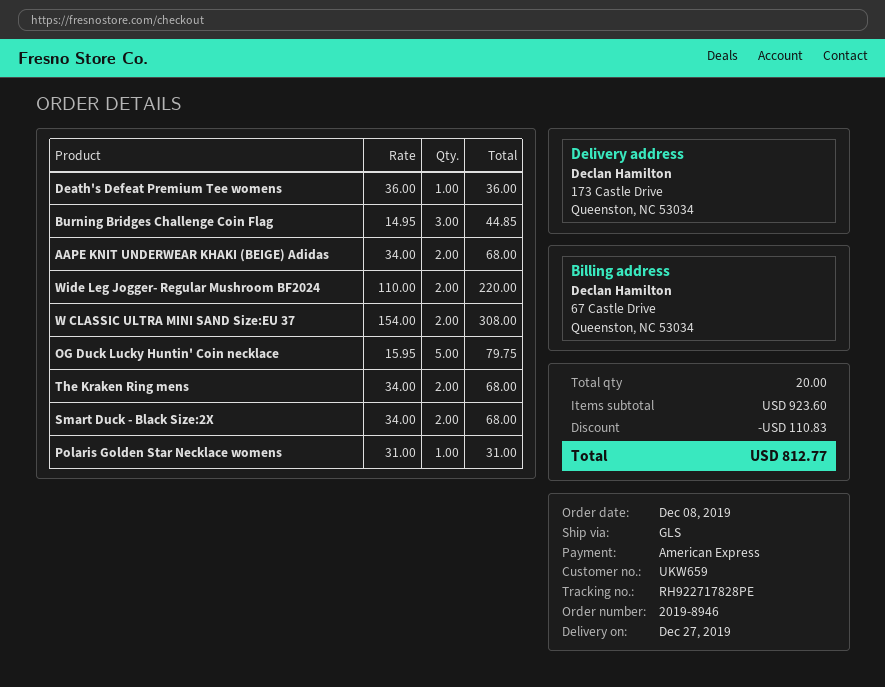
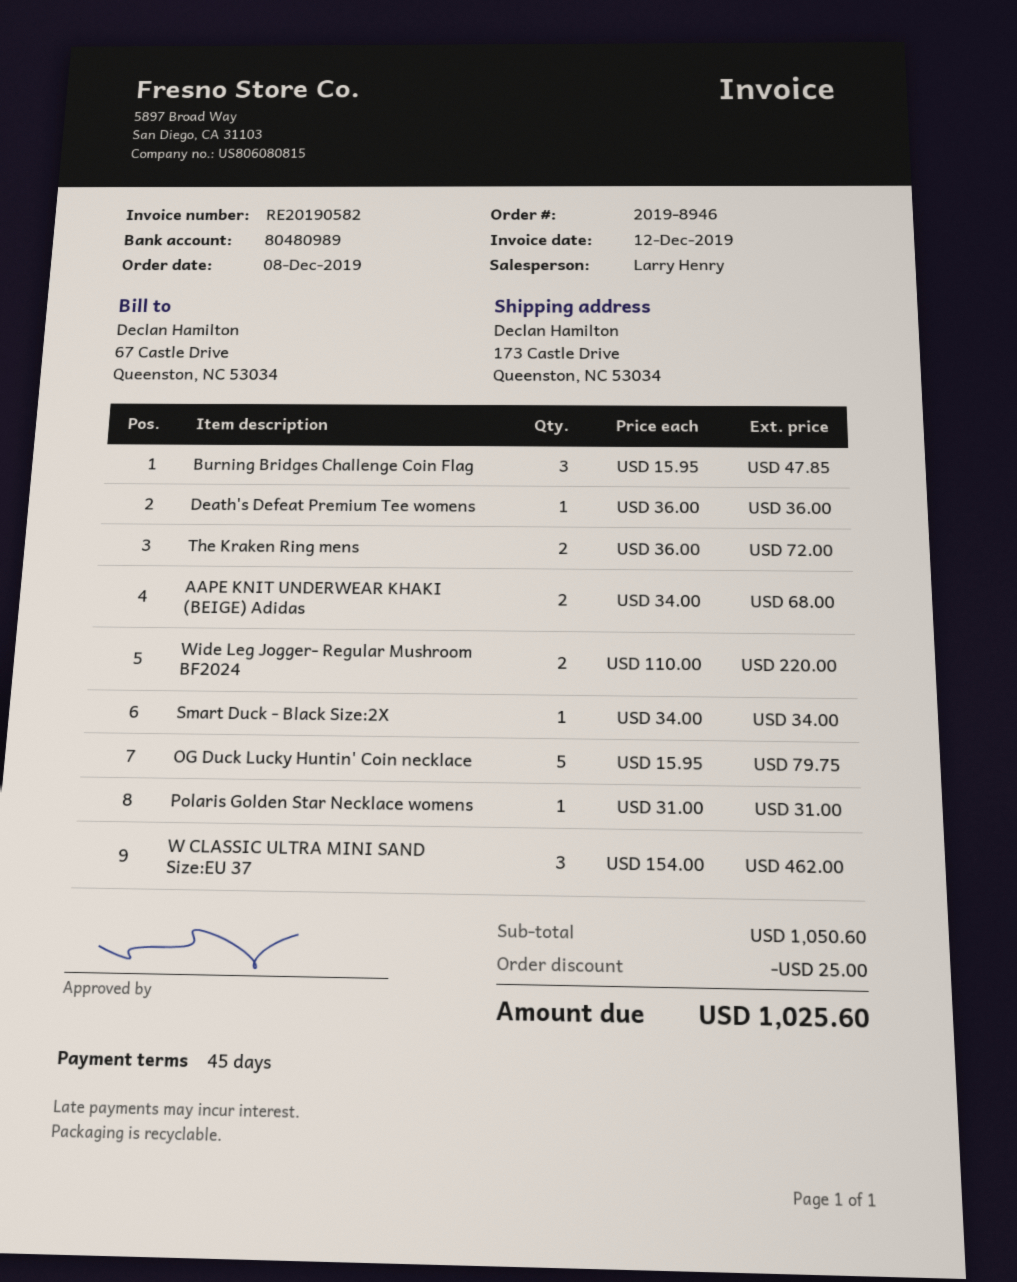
Burning Bridges Challenge Coin Flag: 3 x 14.95 = 44.85 -> 3 x 15.95 = 47.85
W CLASSIC ULTRA MINI SAND Size:EU 37: 2 x 154.00 = 308.00 -> 3 x 154.00 = 462.00
The Kraken Ring mens: 2 x 34.00 = 68.00 -> 2 x 36.00 = 72.00
Smart Duck - Black Size:2X: 2 x 34.00 = 68.00 -> 1 x 34.00 = 34.00
subtotal: 923.60 -> 1050.60
discount: 110.83 -> 25.00
total: 812.77 -> 1025.60

